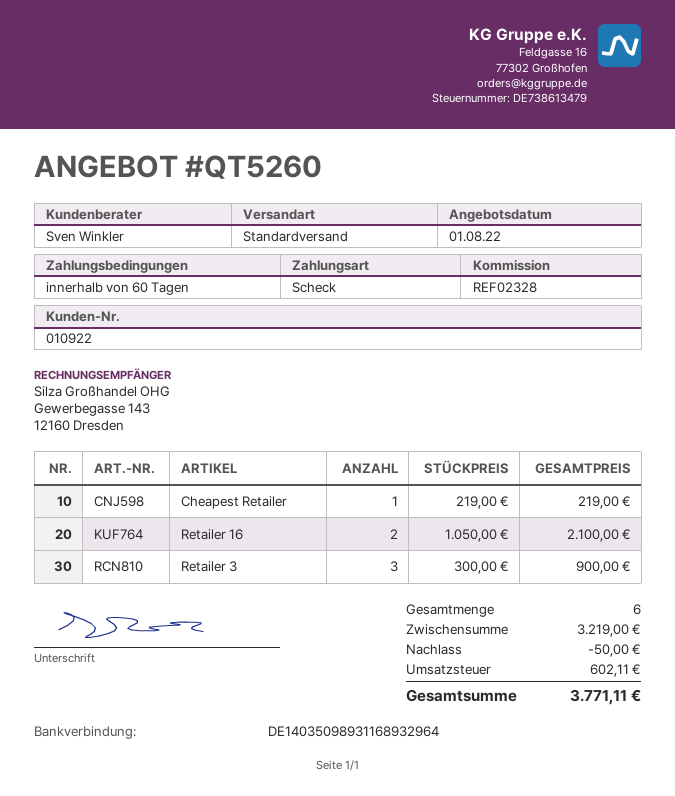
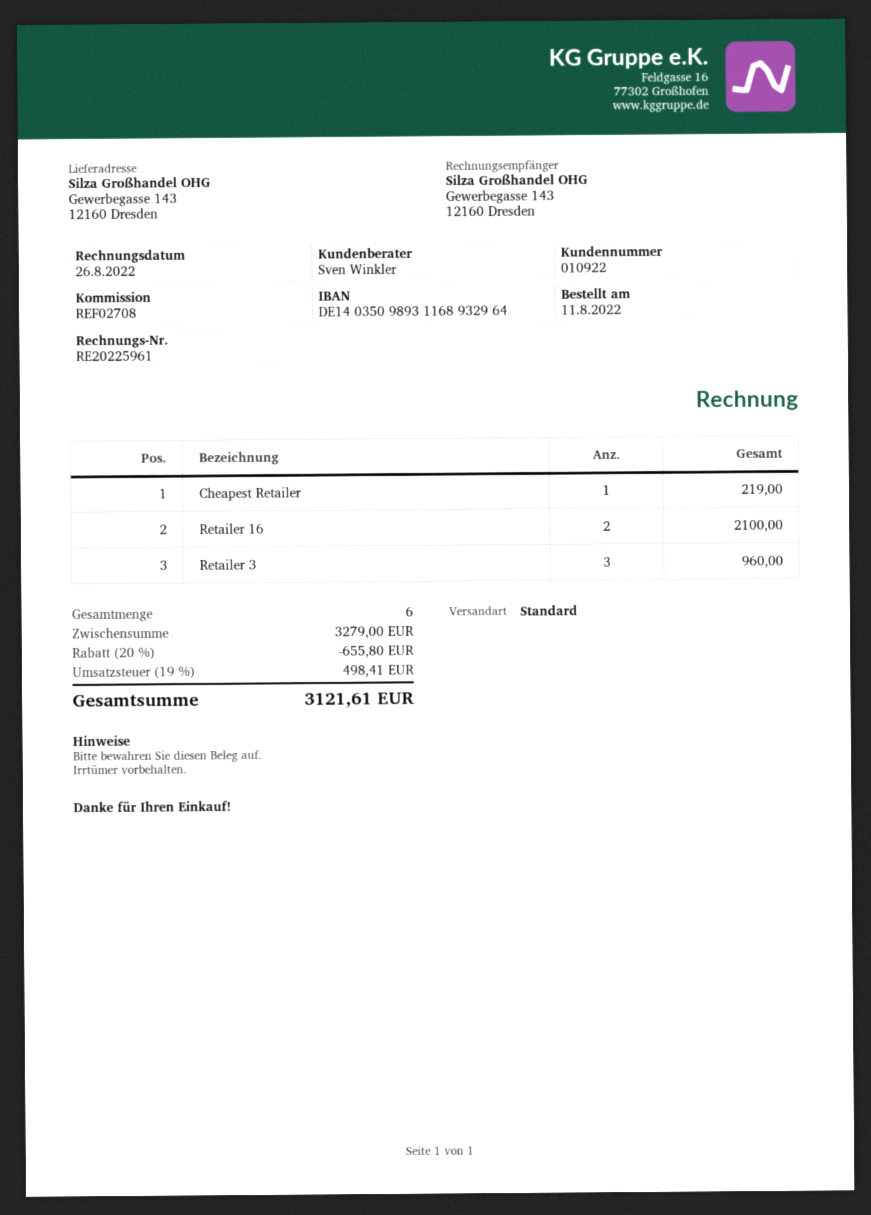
reference: REF02328 -> REF02708
Retailer 3: 3 for 900.00 -> 3 for 960.00
subtotal: 3219.00 -> 3279.00
discount: 50.00 -> 655.80
tax: 602.11 -> 498.41
total: 3771.11 -> 3121.61

